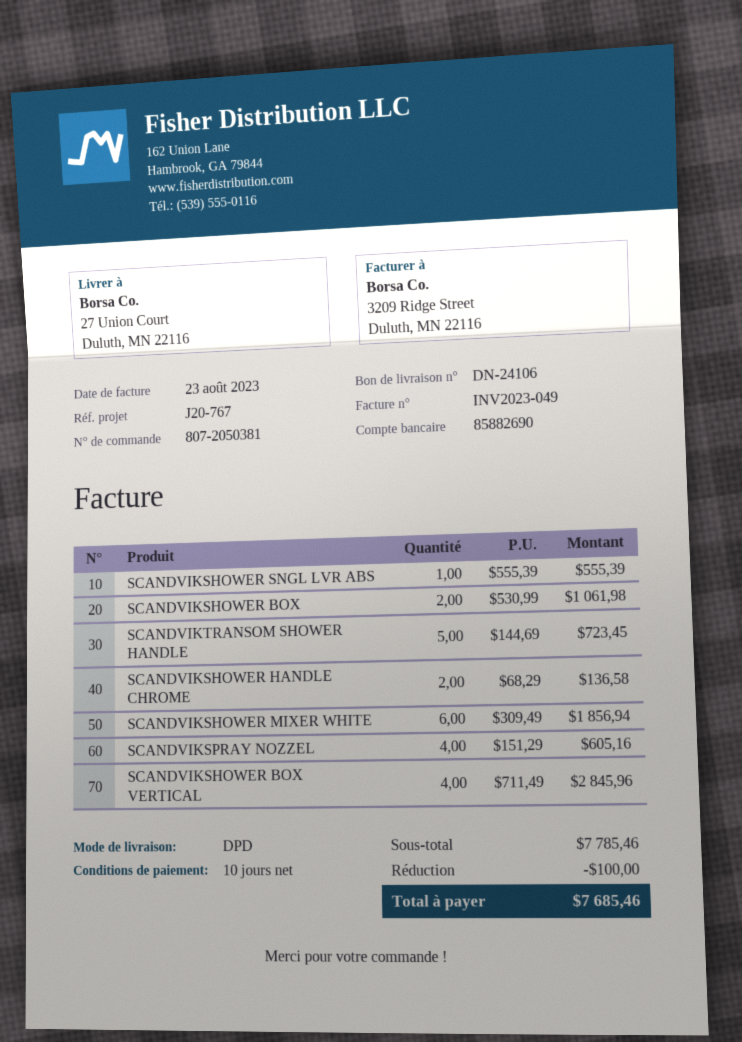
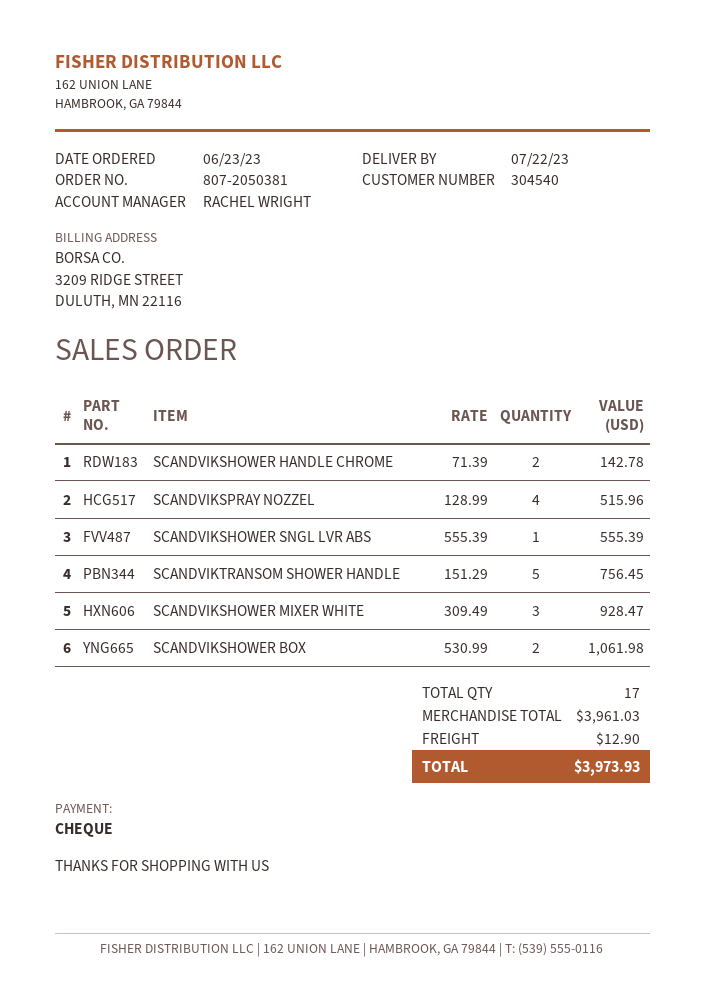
SCANDVIKTRANSOM SHOWER HANDLE: 5 x 144.69 = 723.45 -> 5 x 151.29 = 756.45
SCANDVIKSHOWER HANDLE CHROME: 2 x 68.29 = 136.58 -> 2 x 71.39 = 142.78
SCANDVIKSHOWER MIXER WHITE: 6 x 309.49 = 1856.94 -> 3 x 309.49 = 928.47
SCANDVIKSPRAY NOZZEL: 4 x 151.29 = 605.16 -> 4 x 128.99 = 515.96
SCANDVIKSHOWER BOX VERTICAL: 4 x 711.49 = 2845.96 -> none
subtotal: 7785.46 -> 3961.03
discount: 100.00 -> none
shipping: none -> 12.90
total: 7685.46 -> 3973.93

